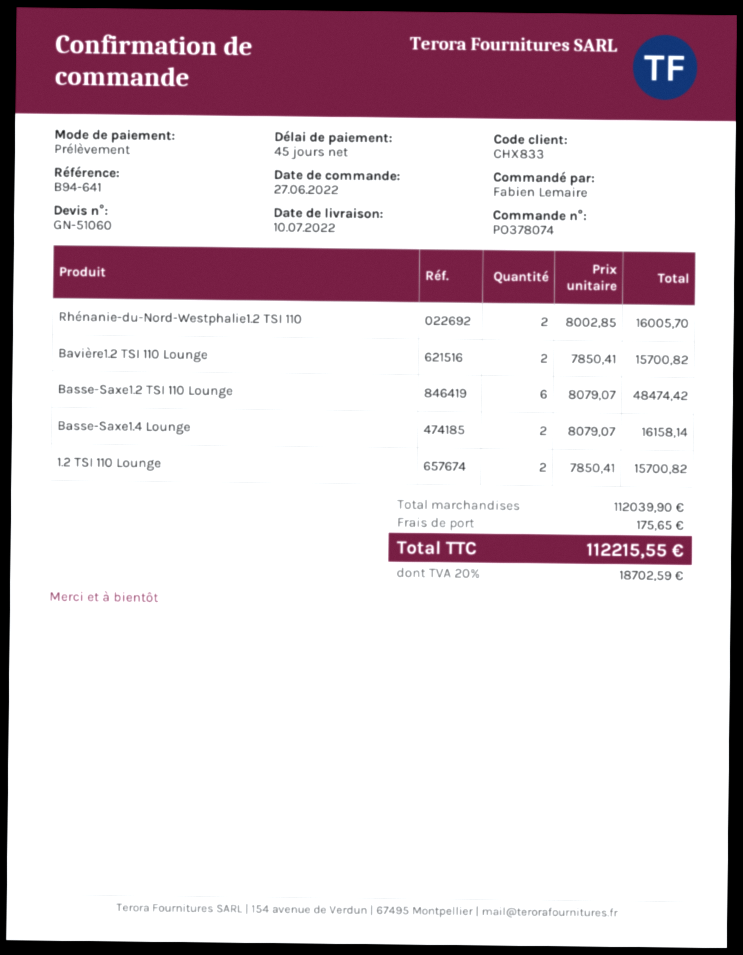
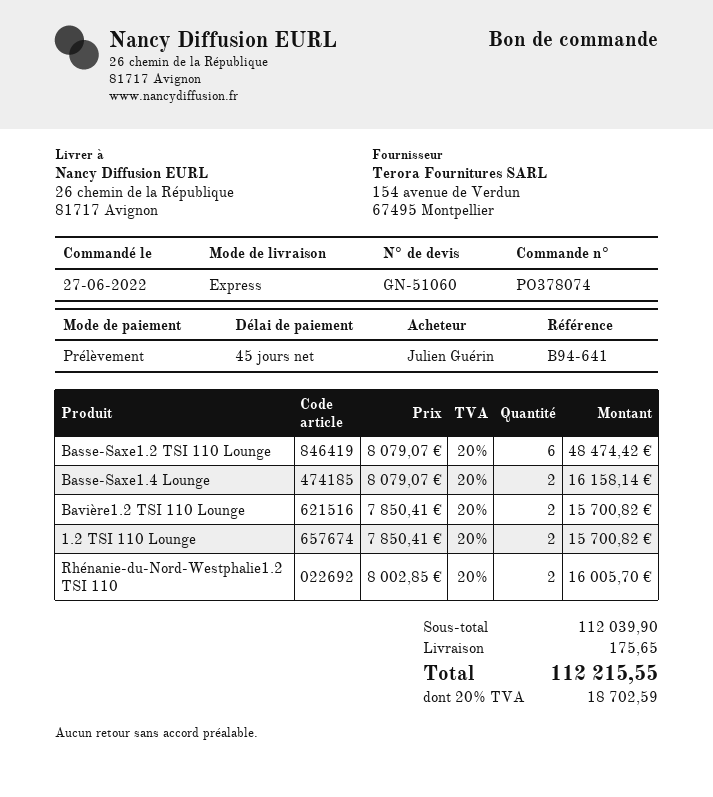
ordered by: Fabien Lemaire -> Julien Guérin

